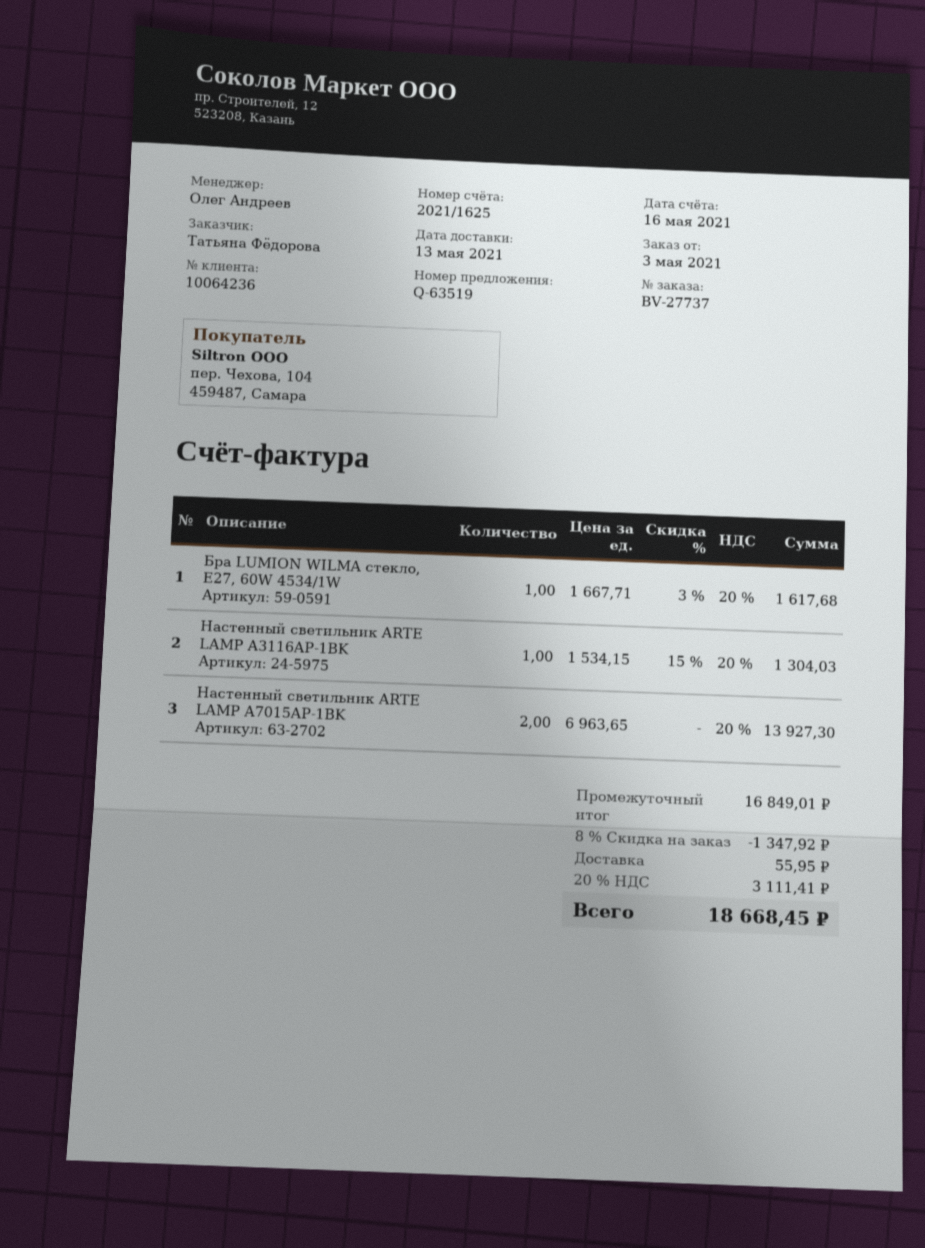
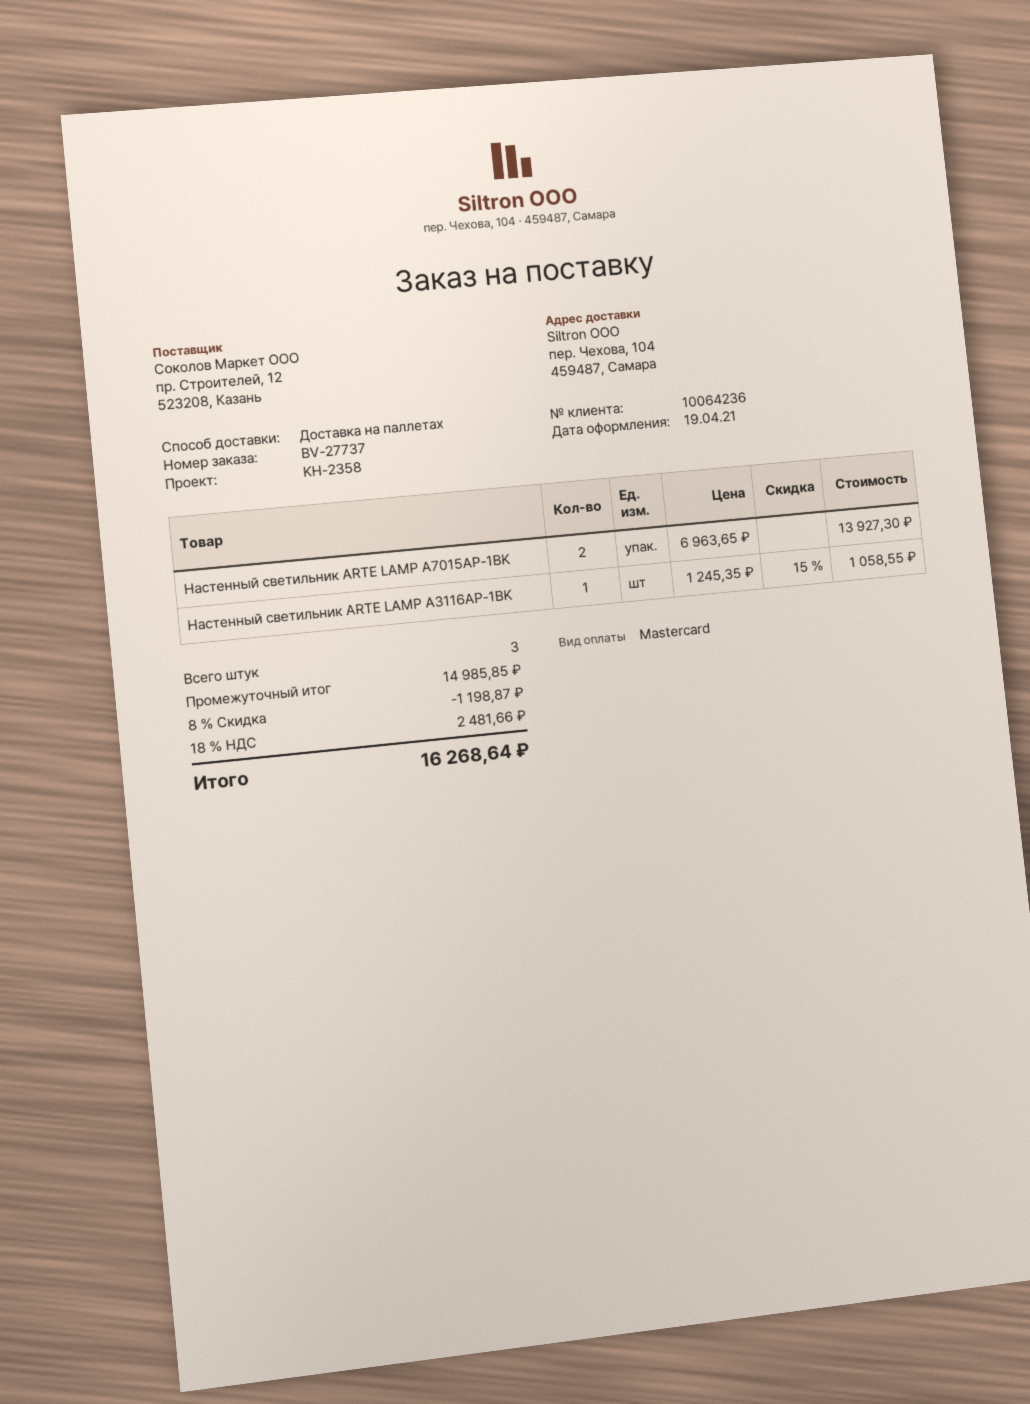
order date: 2021-05-03 -> 2021-04-19
Бра LUMION WILMA стекло, E27, 60W 4534/1W: 1 x 1667.71 - 3% = 1617.68 -> none
Настенный светильник ARTE LAMP A3116AP-1BK: 1 x 1534.15 - 15% = 1304.03 -> 1 x 1245.35 - 15% = 1058.55
subtotal: 16849.01 -> 14985.85
discount: 8% = 1347.92 -> 8% = 1198.87
shipping: 55.95 -> none
tax: 20% = 3111.41 -> 18% = 2481.66
total: 18668.45 -> 16268.64

